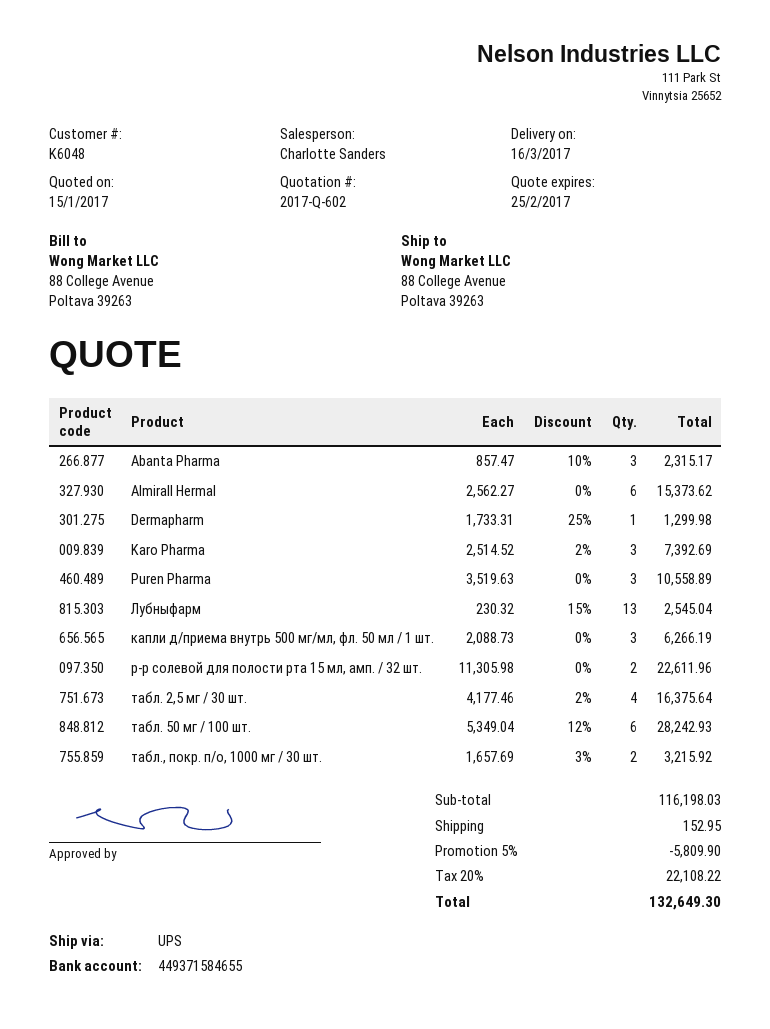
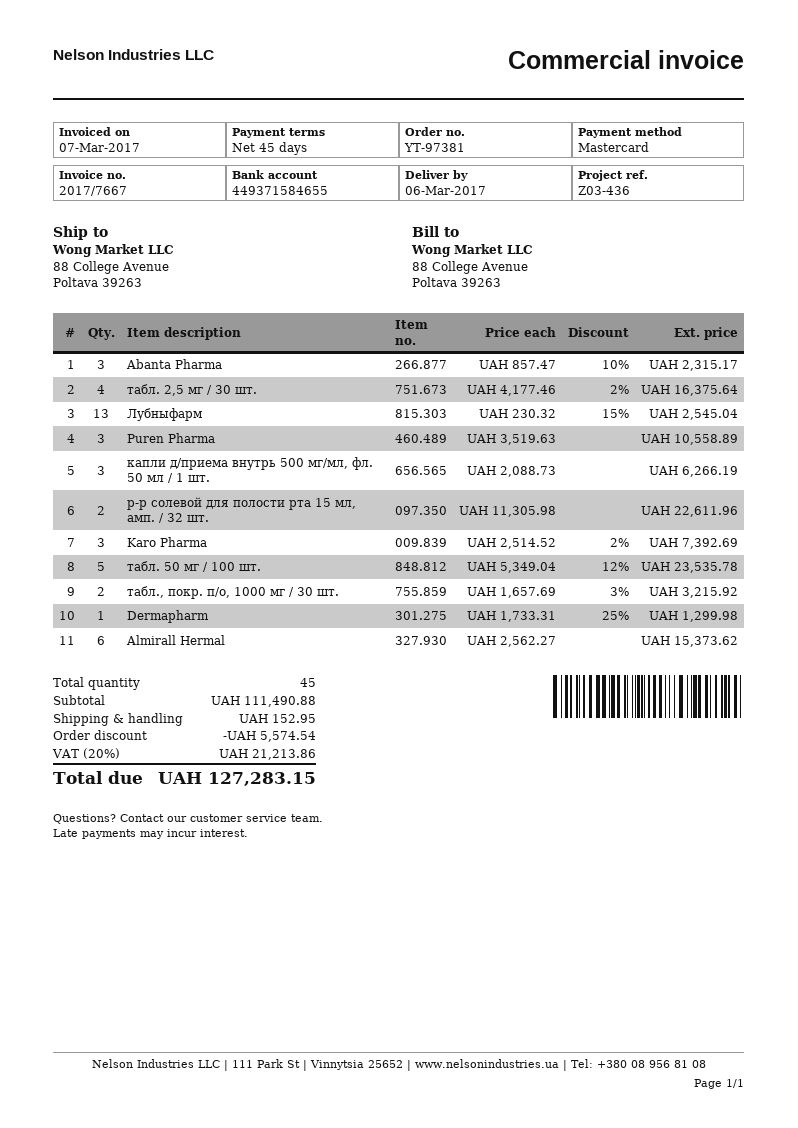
delivery date: 2017-03-16 -> 2017-03-06
табл. 50 мг / 100 шт.: 6 x 5349.04 - 12% = 28242.93 -> 5 x 5349.04 - 12% = 23535.78
subtotal: 116198.03 -> 111490.88
discount: 5809.90 -> 5574.54
tax: 20% = 22108.22 -> 20% = 21213.86
total: 132649.30 -> 127283.15

